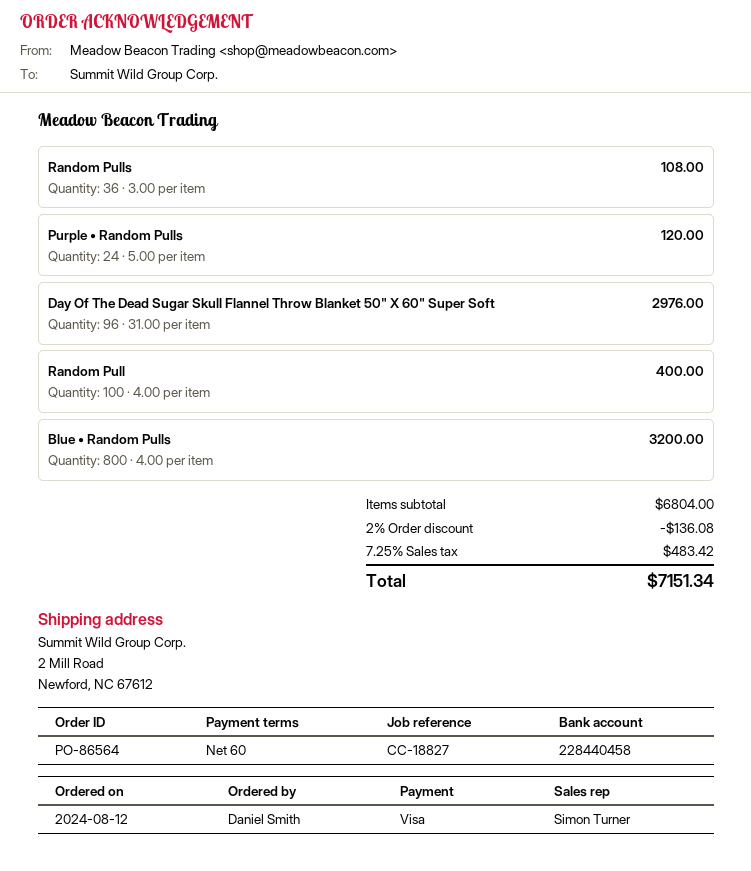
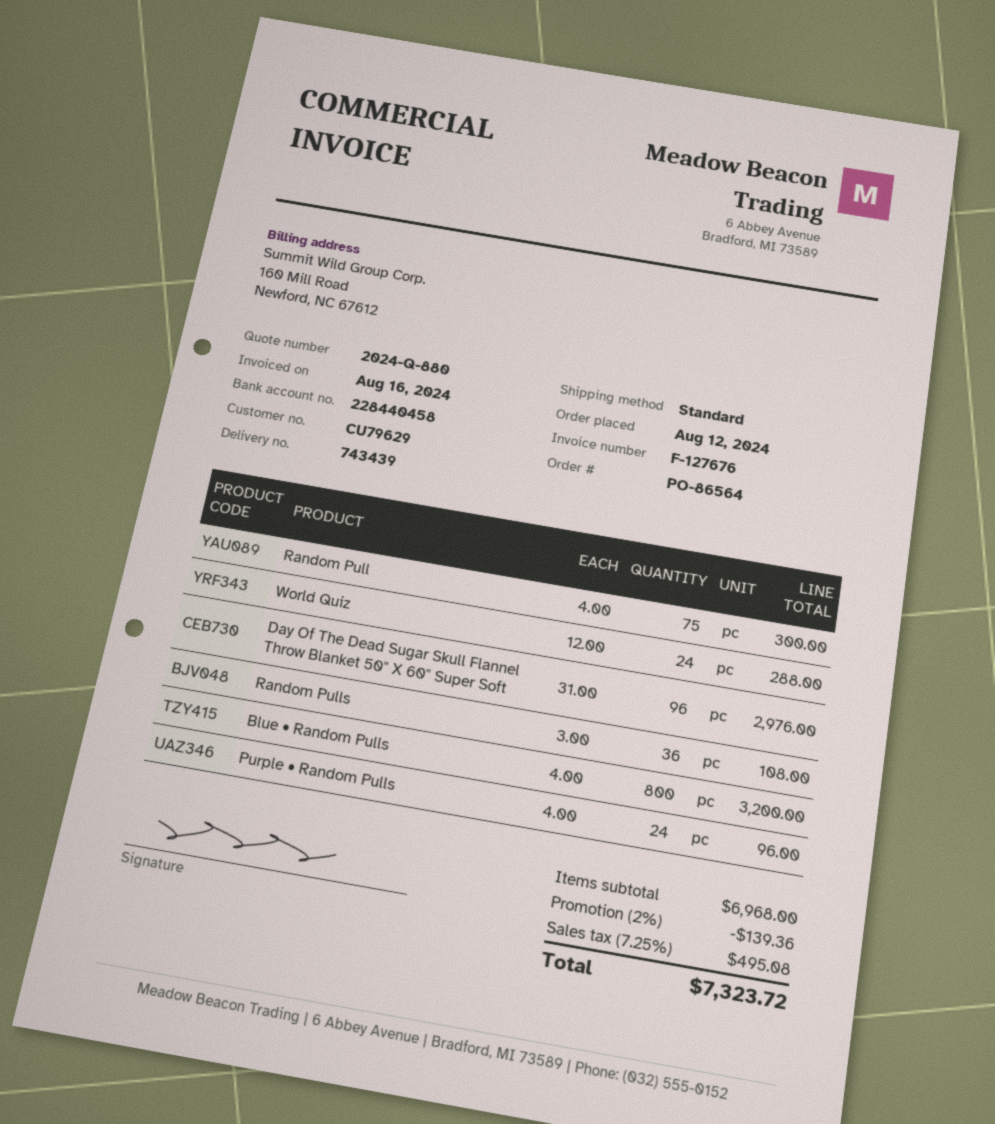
Purple • Random Pulls: 24 x 5.00 = 120.00 -> 24 x 4.00 = 96.00
Random Pull: 100 x 4.00 = 400.00 -> 75 x 4.00 = 300.00
World Quiz: none -> 24 x 12.00 = 288.00
subtotal: 6804.00 -> 6968.00
discount: 2% = 136.08 -> 2% = 139.36
tax: 7.25% = 483.42 -> 7.25% = 495.08
total: 7151.34 -> 7323.72

